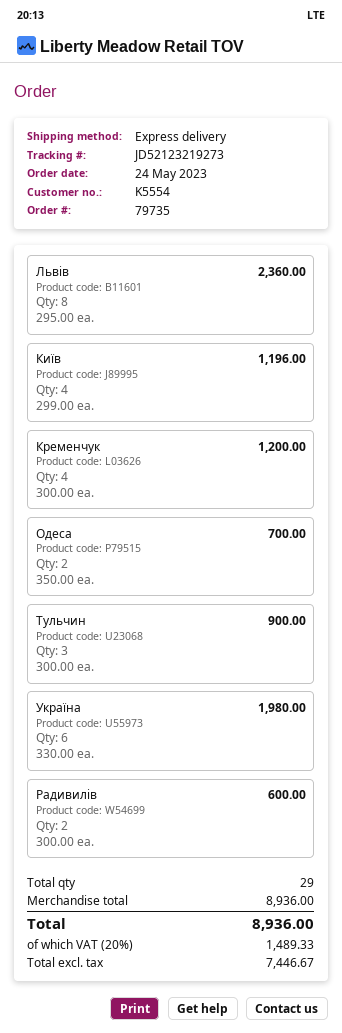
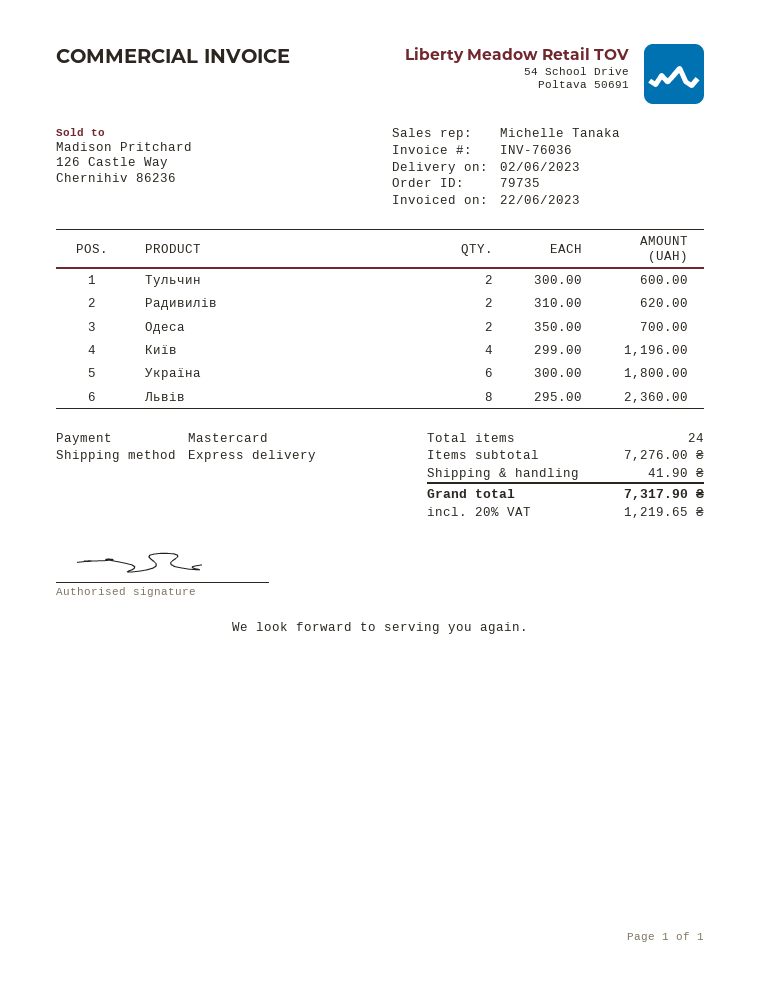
Кременчук: 4 x 300.00 = 1200.00 -> none
Тульчин: 3 x 300.00 = 900.00 -> 2 x 300.00 = 600.00
Україна: 6 x 330.00 = 1980.00 -> 6 x 300.00 = 1800.00
Радивилів: 2 x 300.00 = 600.00 -> 2 x 310.00 = 620.00
total quantity: 29 -> 24
subtotal: 8936.00 -> 7276.00
shipping: none -> 41.90
tax: 20% = 1489.33 -> 20% = 1219.65
total: 8936.00 -> 7317.90

